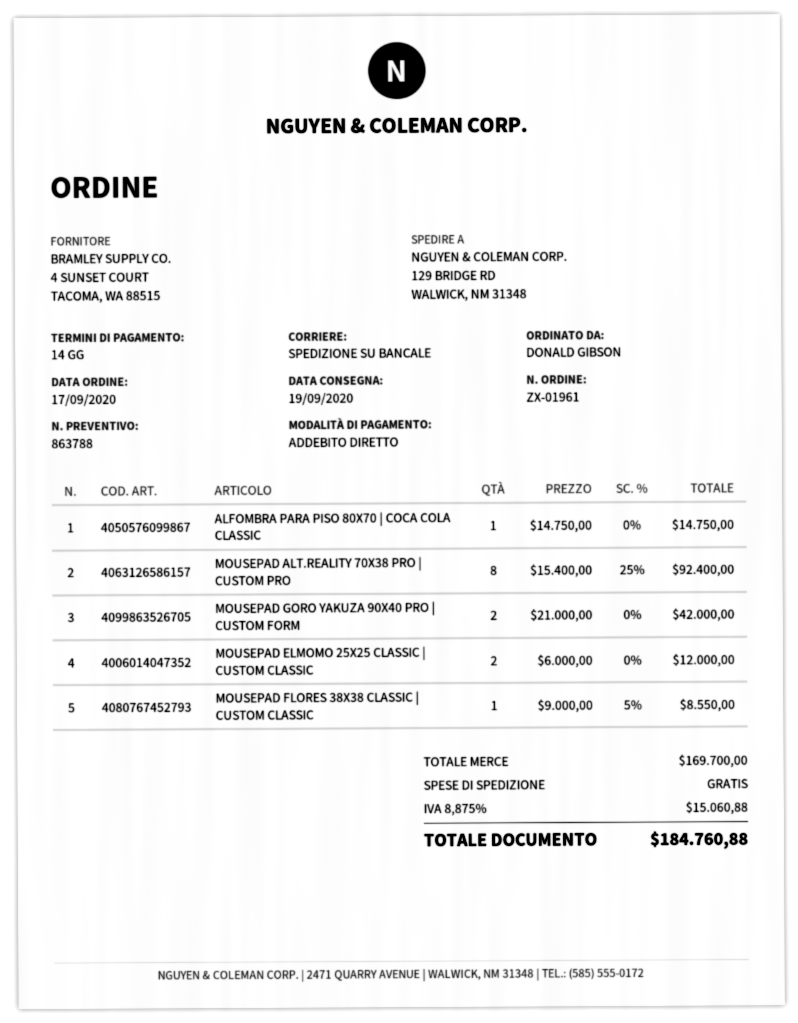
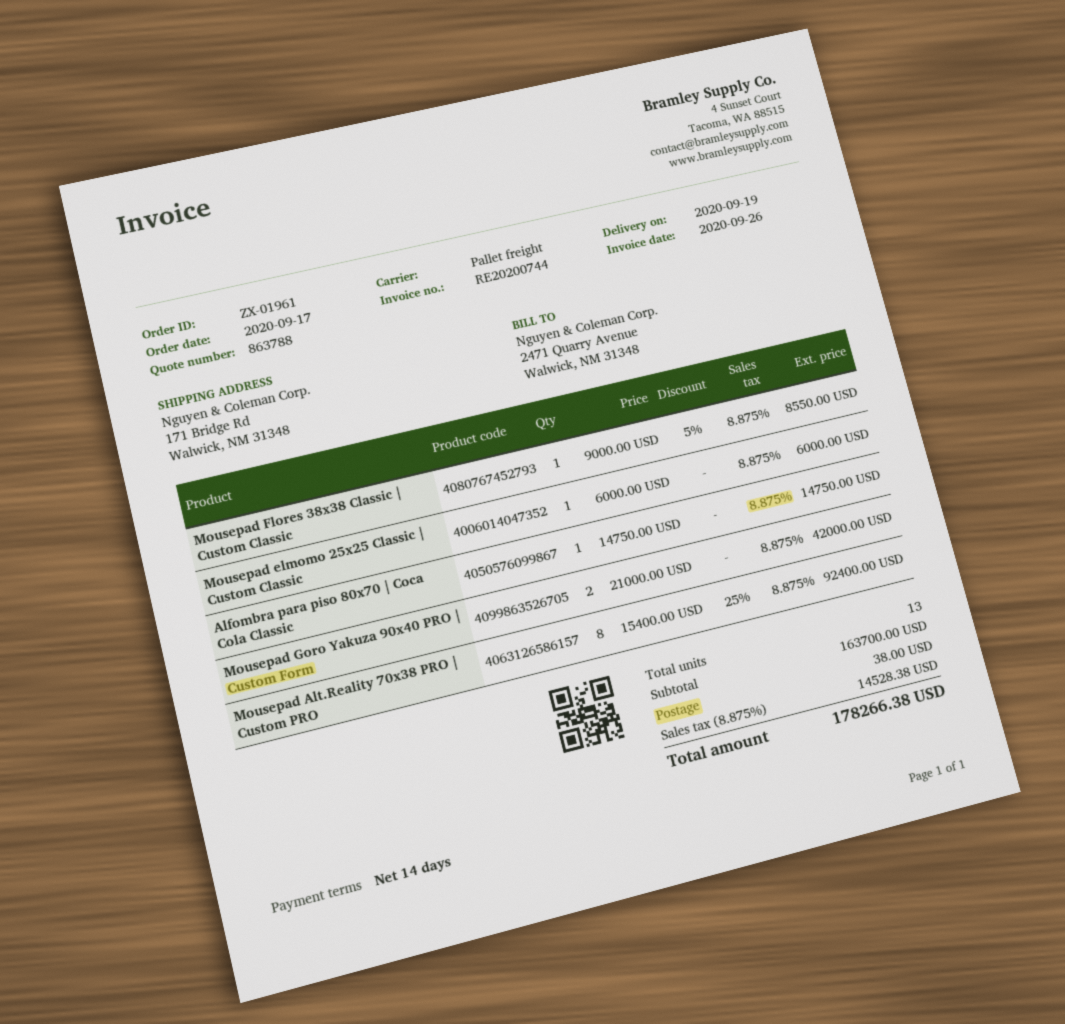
ship to: 129 BRIDGE RD, WALWICK, NM 31348 -> 171 Bridge Rd, Walwick, NM 31348
MOUSEPAD ELMOMO 25X25 CLASSIC | CUSTOM CLASSIC: 2 x 6000.00 = 12000.00 -> 1 x 6000.00 = 6000.00
subtotal: 169700.00 -> 163700.00
shipping: 0.00 -> 38.00
tax: 8.875% = 15060.88 -> 8.875% = 14528.38
total: 184760.88 -> 178266.38

